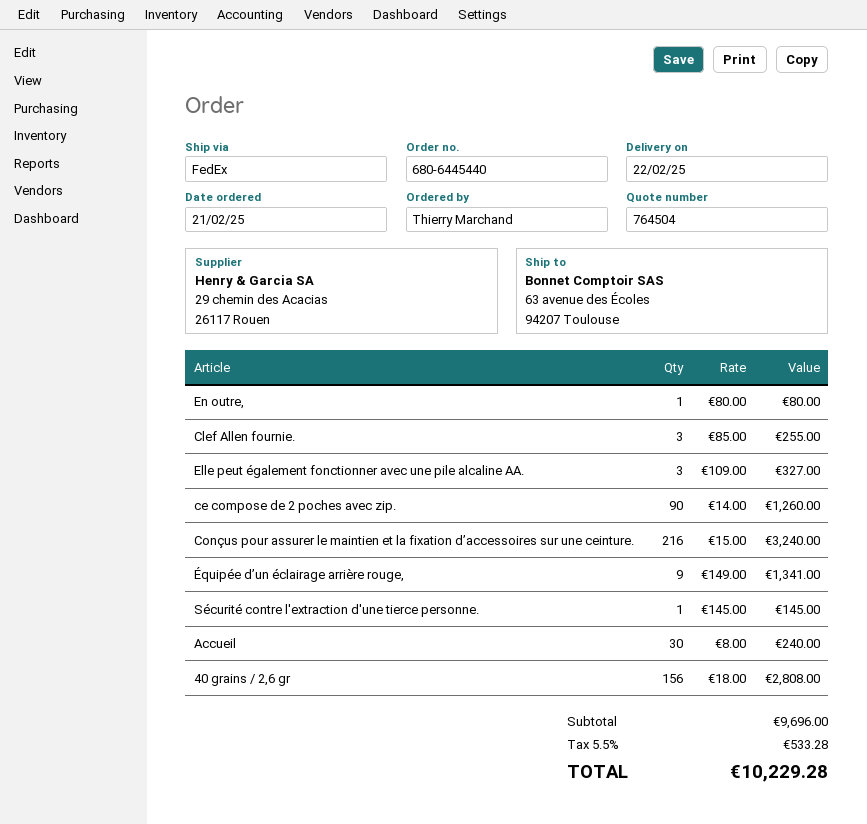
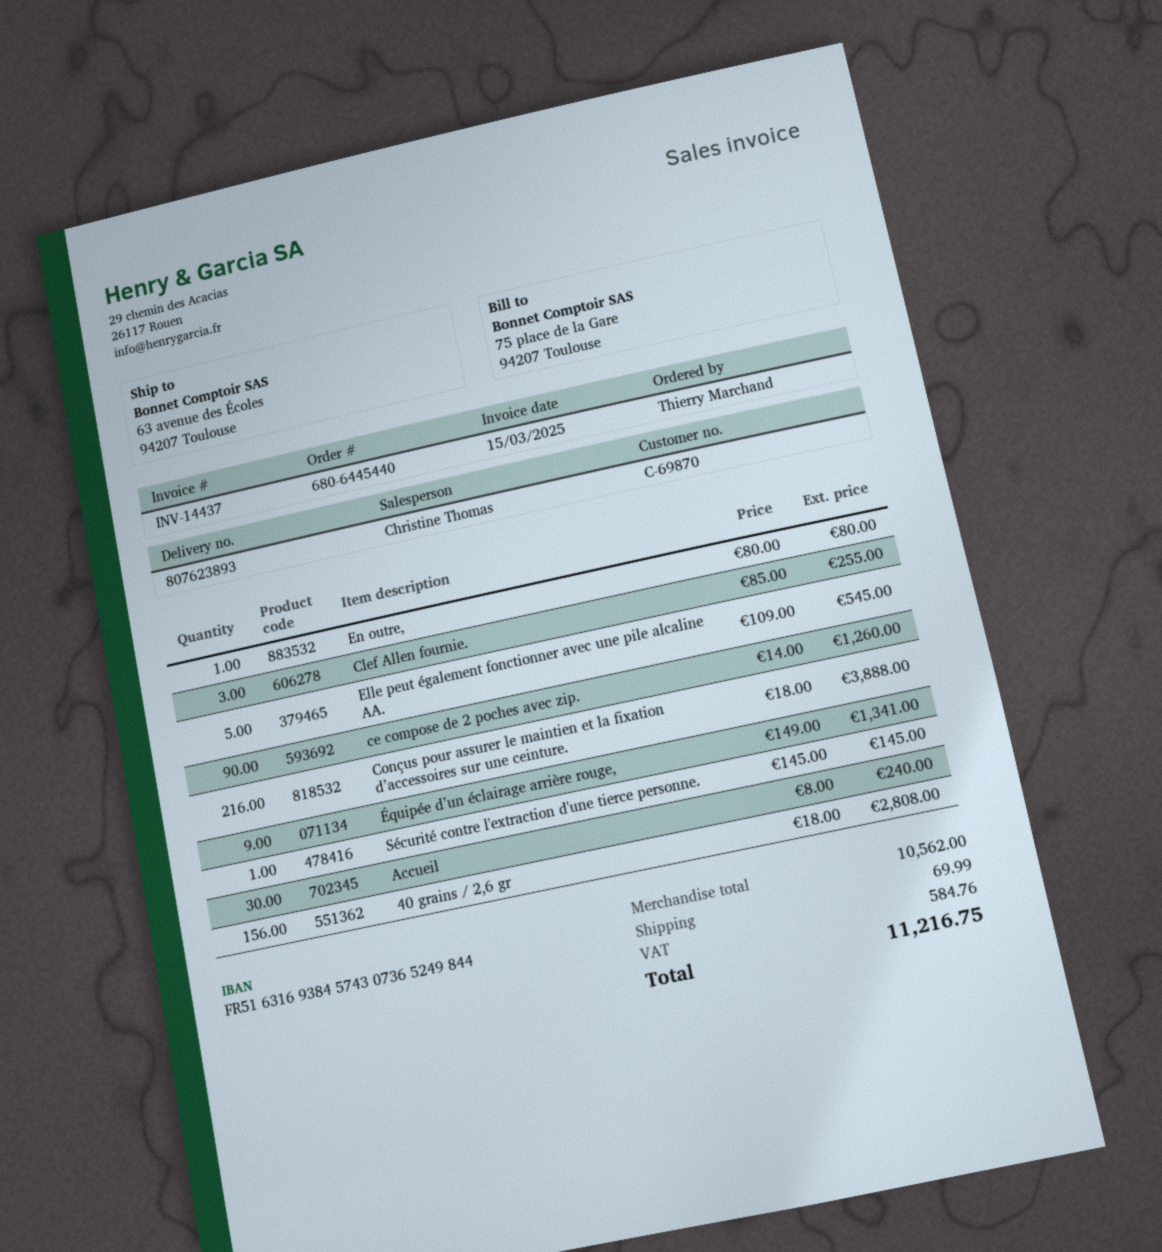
Elle peut également fonctionner avec une pile alcaline AA.: 3 x 109.00 = 327.00 -> 5 x 109.00 = 545.00
Conçus pour assurer le maintien et la fixation d’accessoires sur une ceinture.: 216 x 15.00 = 3240.00 -> 216 x 18.00 = 3888.00
subtotal: 9696.00 -> 10562.00
shipping: none -> 69.99
tax: 533.28 -> 584.76
total: 10229.28 -> 11216.75

